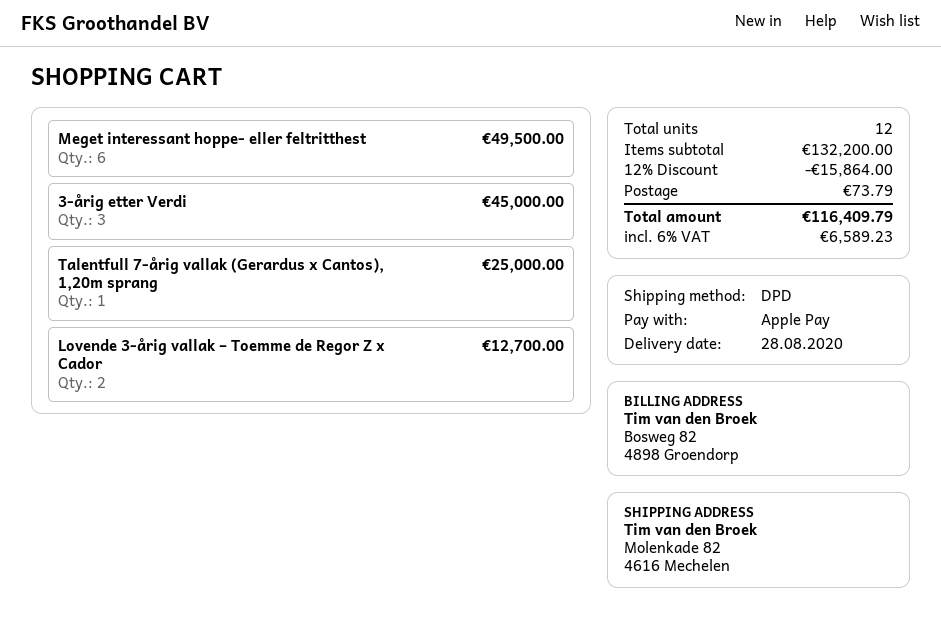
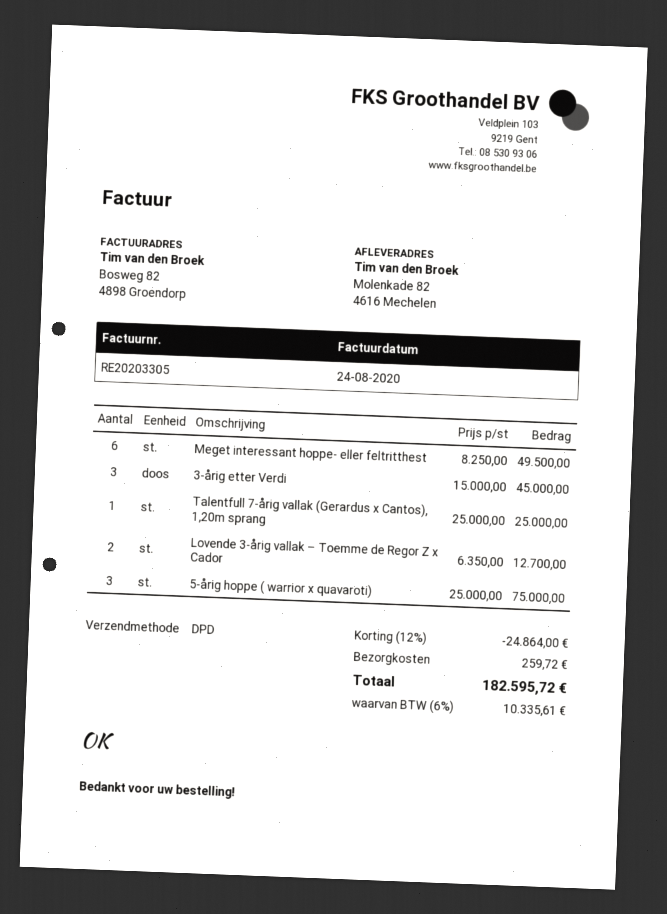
5-årig hoppe ( warrior x quavaroti): none -> 3 for 75000.00
discount: 12% = 15864.00 -> 12% = 24864.00
shipping: 73.79 -> 259.72
tax: 6% = 6589.23 -> 6% = 10335.61
total: 116409.79 -> 182595.72

